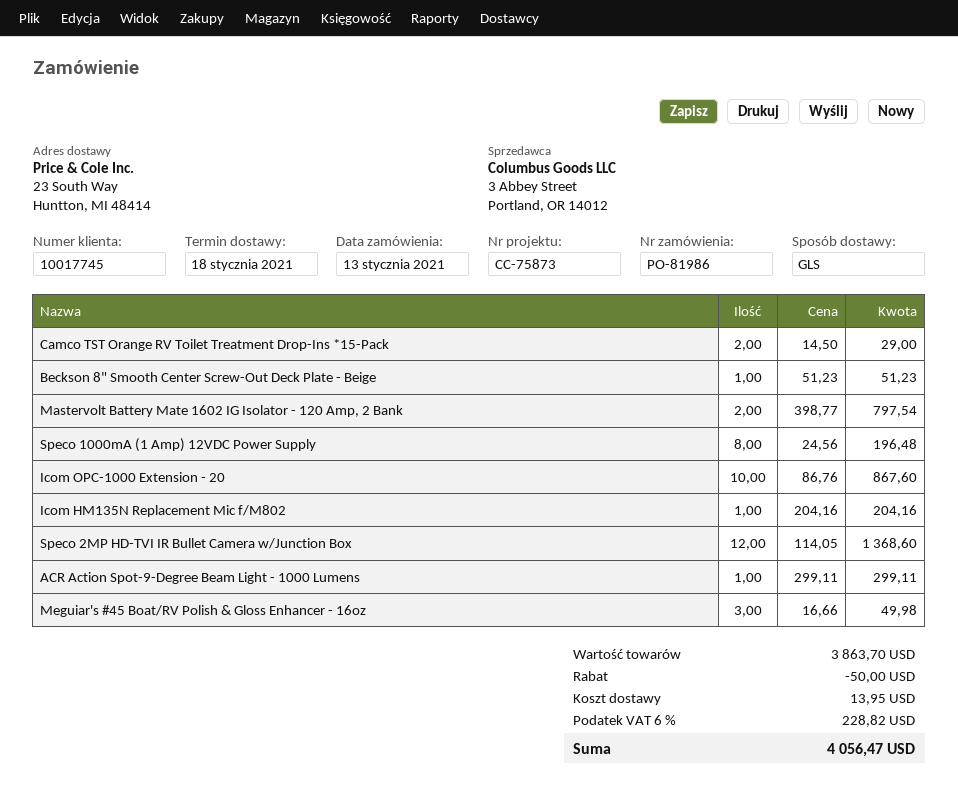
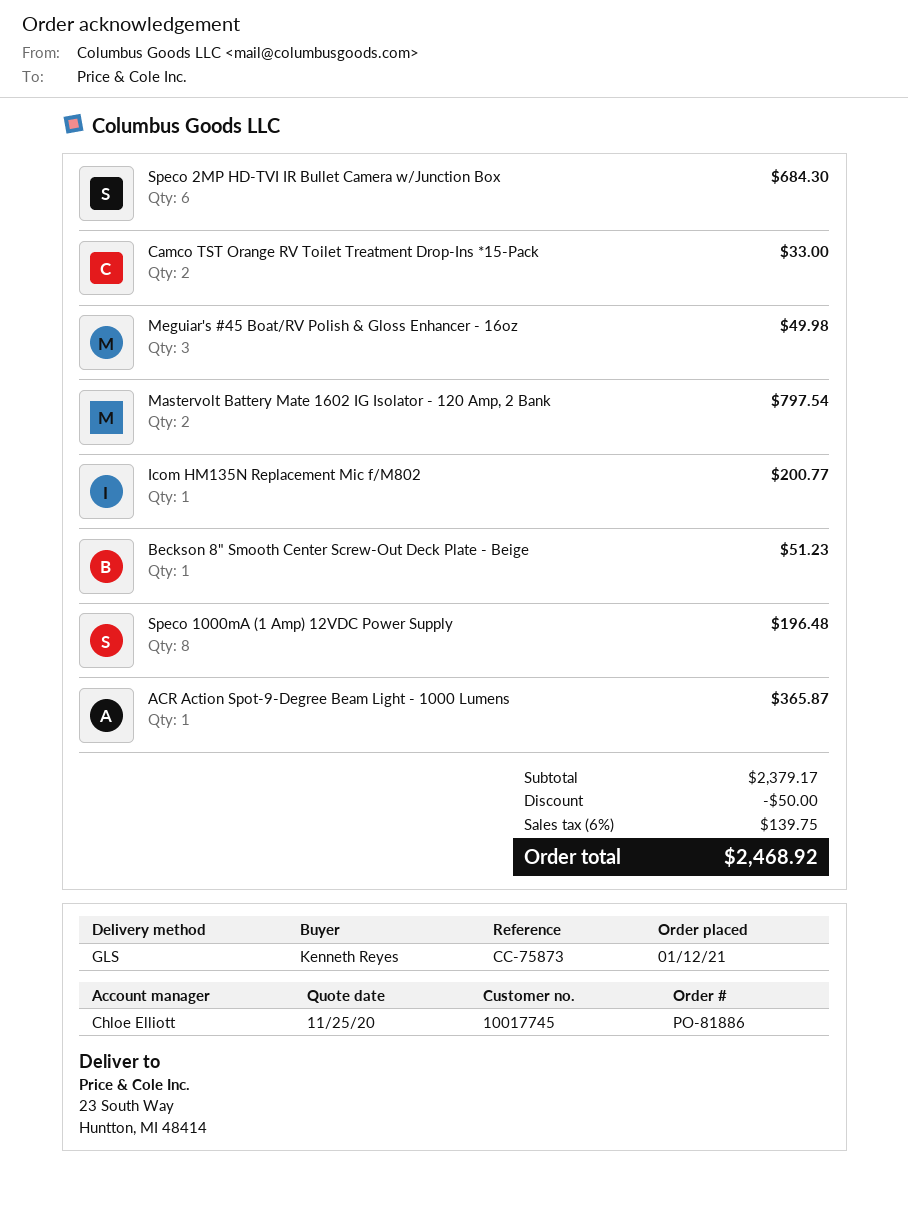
order number: PO-81986 -> PO-81886
order date: 2021-01-13 -> 2021-01-12
Camco TST Orange RV Toilet Treatment Drop-Ins *15-Pack: 2 for 29.00 -> 2 for 33.00
Icom OPC-1000 Extension - 20: 10 for 867.60 -> none
Icom HM135N Replacement Mic f/M802: 1 for 204.16 -> 1 for 200.77
Speco 2MP HD-TVI IR Bullet Camera w/Junction Box: 12 for 1368.60 -> 6 for 684.30
ACR Action Spot-9-Degree Beam Light - 1000 Lumens: 1 for 299.11 -> 1 for 365.87
subtotal: 3863.70 -> 2379.17
shipping: 13.95 -> none
tax: 6% = 228.82 -> 6% = 139.75
total: 4056.47 -> 2468.92

